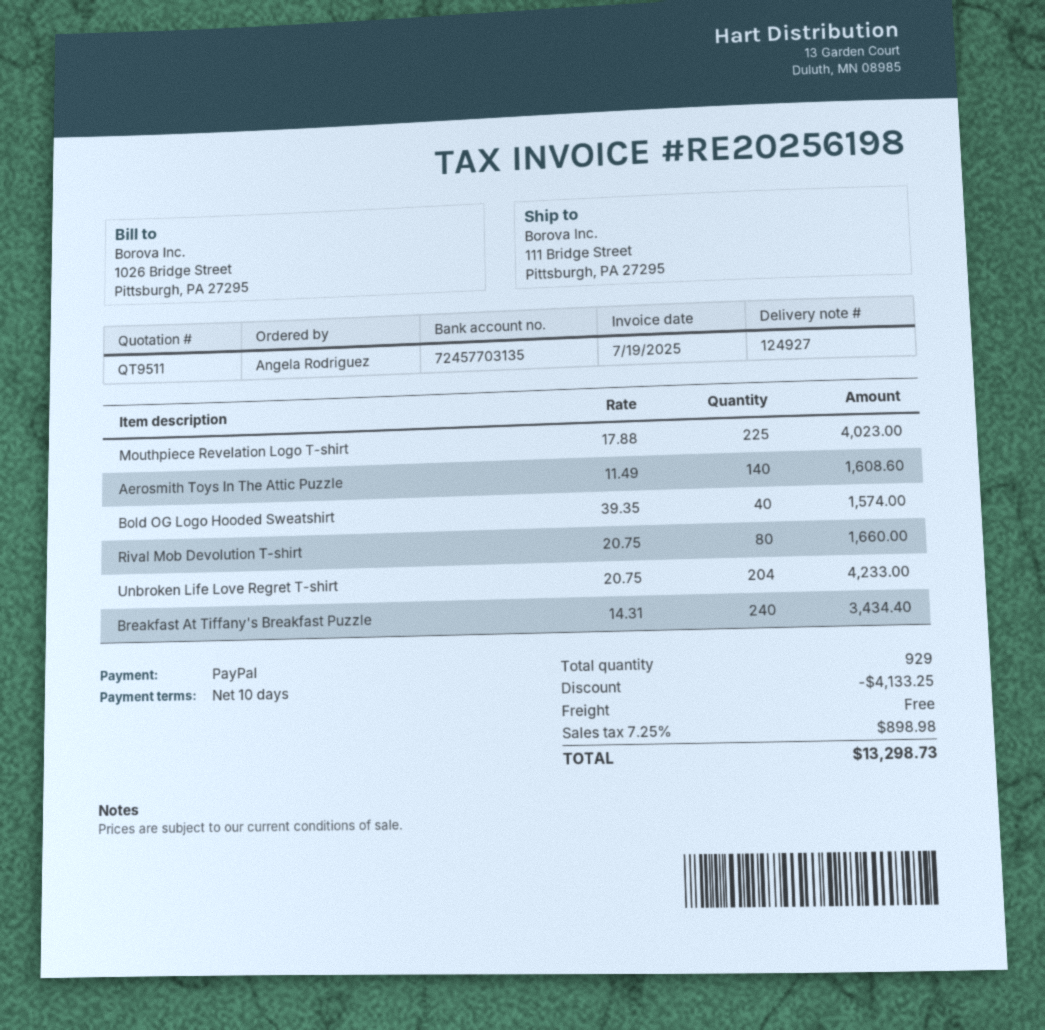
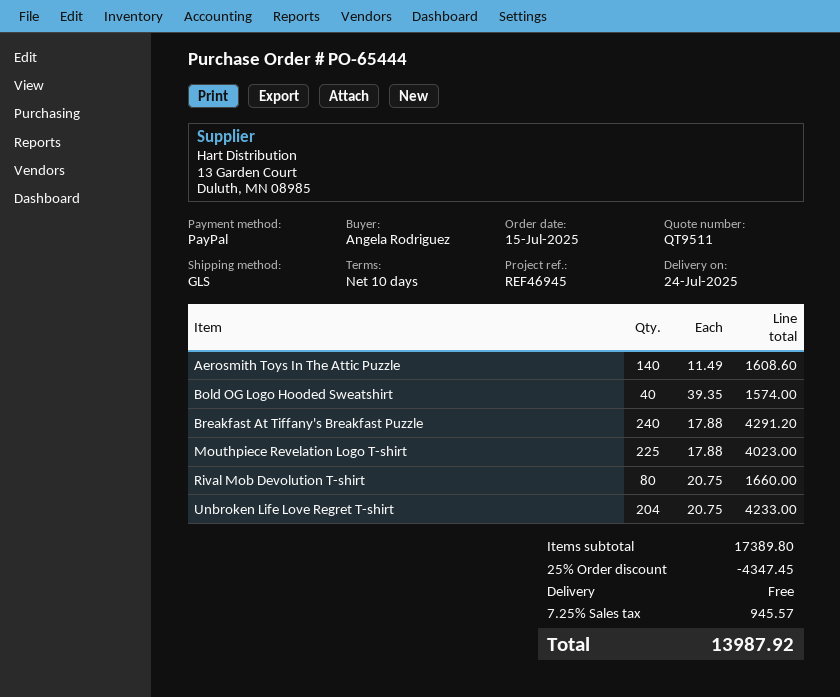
Breakfast At Tiffany's Breakfast Puzzle: 240 x 14.31 = 3434.40 -> 240 x 17.88 = 4291.20
discount: 4133.25 -> 4347.45
tax: 7.25% = 898.98 -> 7.25% = 945.57
total: 13298.73 -> 13987.92

